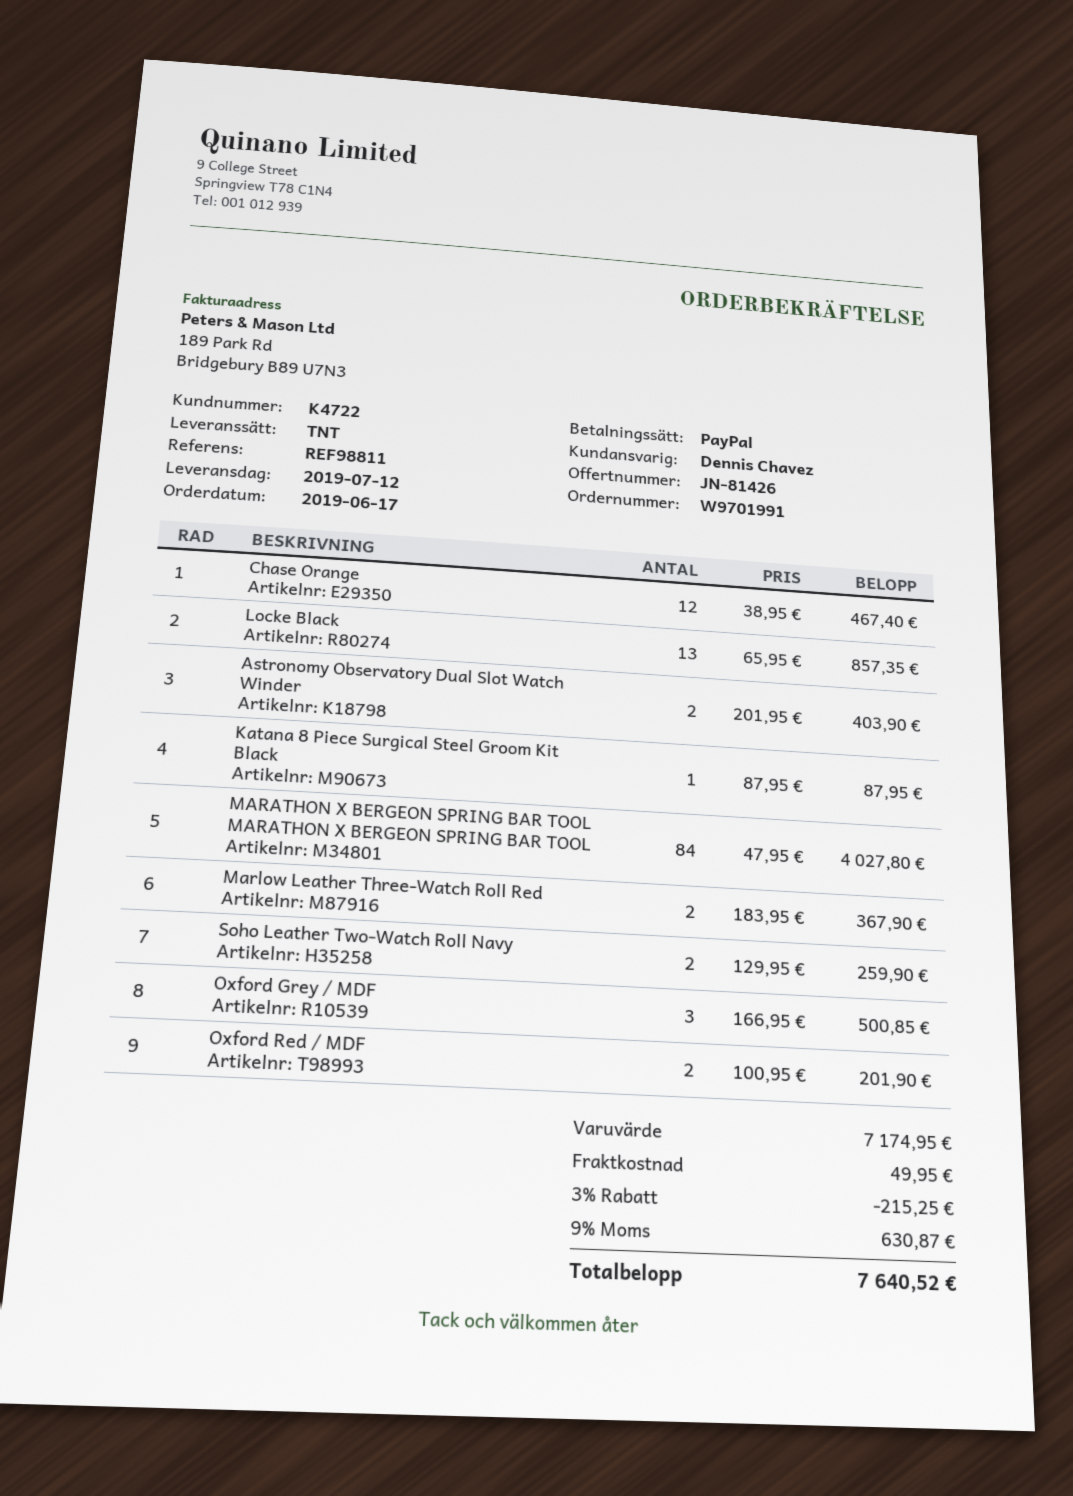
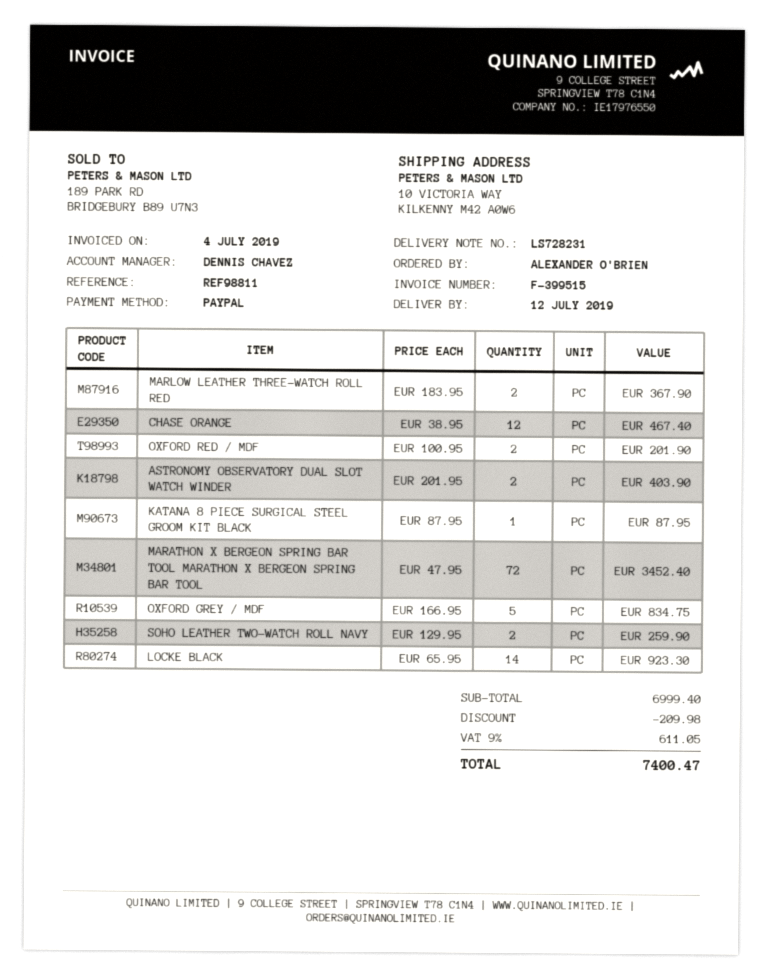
Locke Black: 13 x 65.95 = 857.35 -> 14 x 65.95 = 923.30
MARATHON X BERGEON SPRING BAR TOOL MARATHON X BERGEON SPRING BAR TOOL: 84 x 47.95 = 4027.80 -> 72 x 47.95 = 3452.40
Oxford Grey / MDF: 3 x 166.95 = 500.85 -> 5 x 166.95 = 834.75
subtotal: 7174.95 -> 6999.40
discount: 215.25 -> 209.98
shipping: 49.95 -> none
tax: 9% = 630.87 -> 9% = 611.05
total: 7640.52 -> 7400.47

